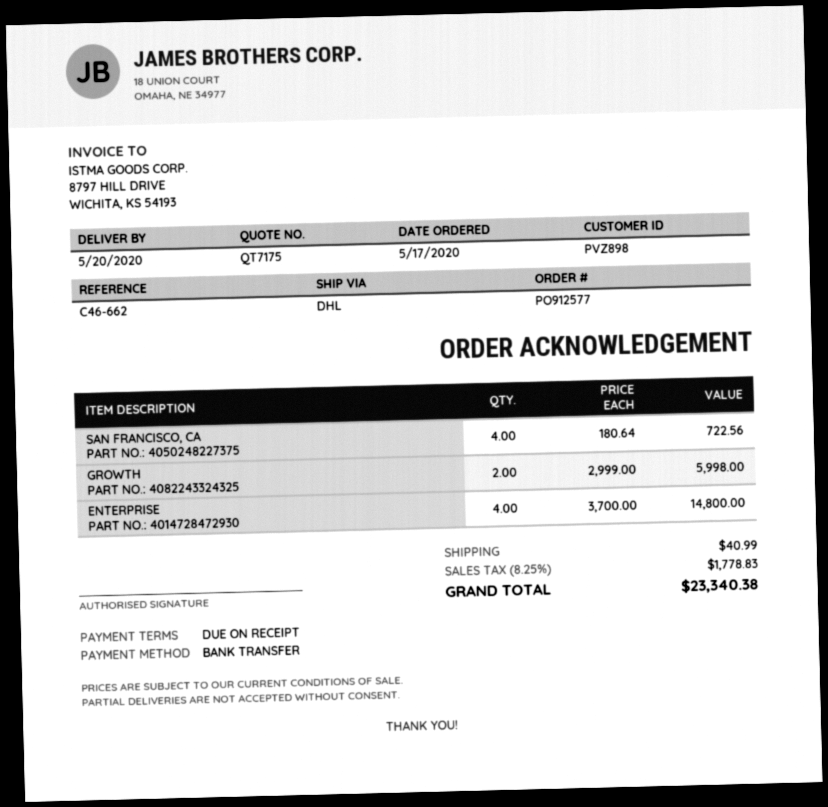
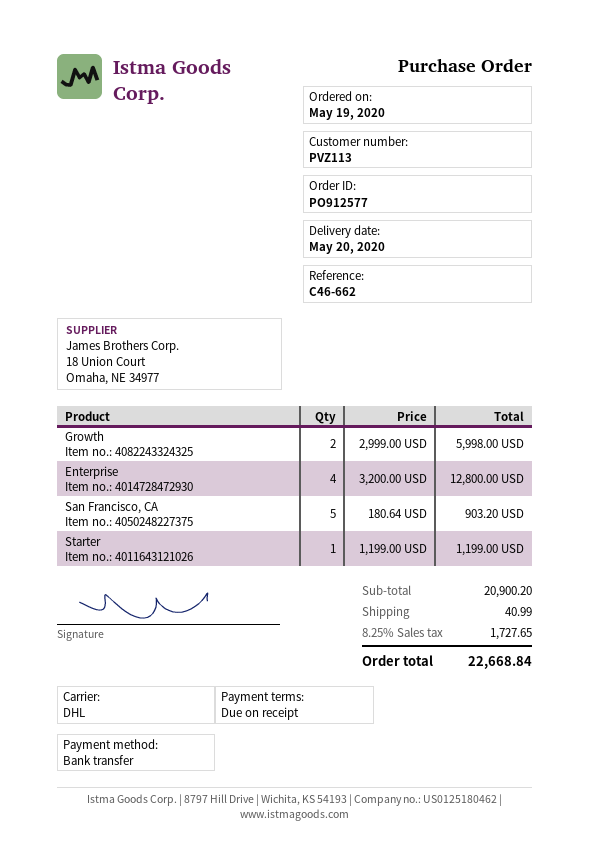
order date: 2020-05-17 -> 2020-05-19
customer number: PVZ898 -> PVZ113
SAN FRANCISCO, CA: 4 x 180.64 = 722.56 -> 5 x 180.64 = 903.20
ENTERPRISE: 4 x 3700.00 = 14800.00 -> 4 x 3200.00 = 12800.00
Starter: none -> 1 x 1199.00 = 1199.00
tax: 8.25% = 1778.83 -> 8.25% = 1727.65
total: 23340.38 -> 22668.84

